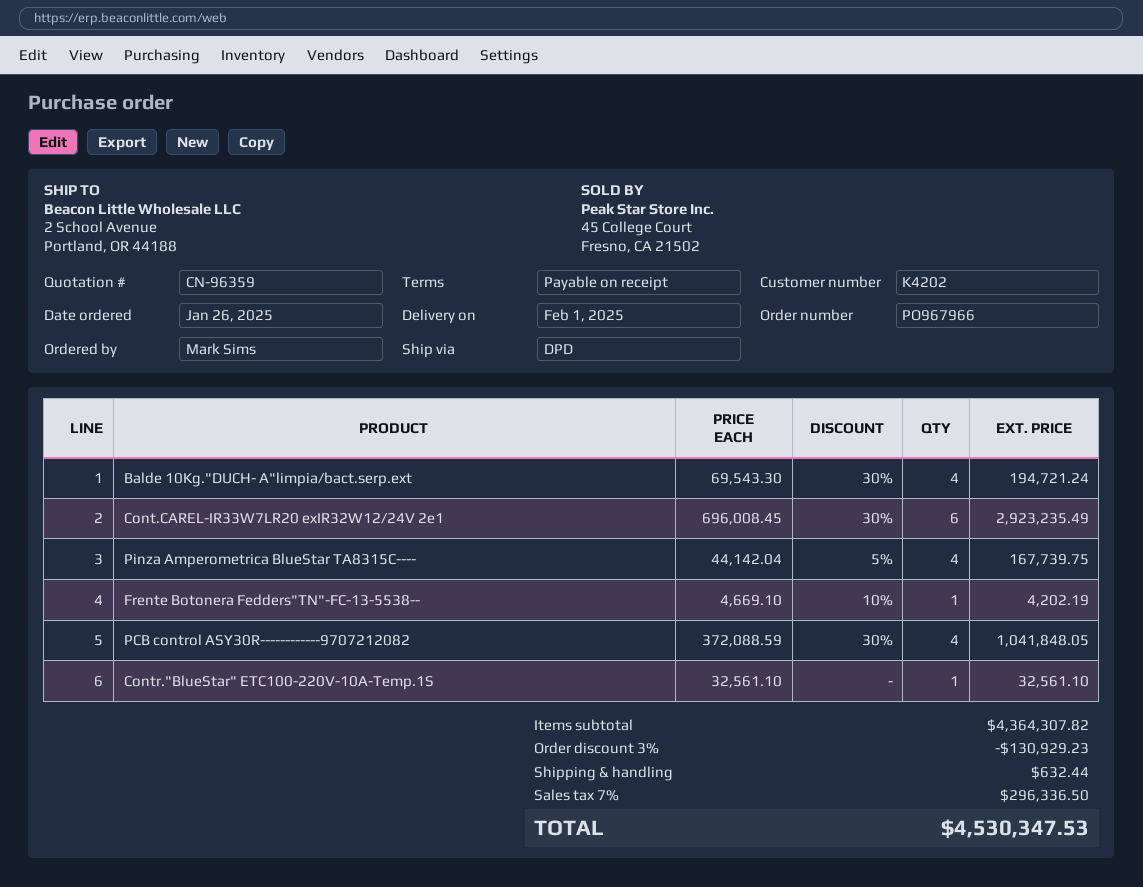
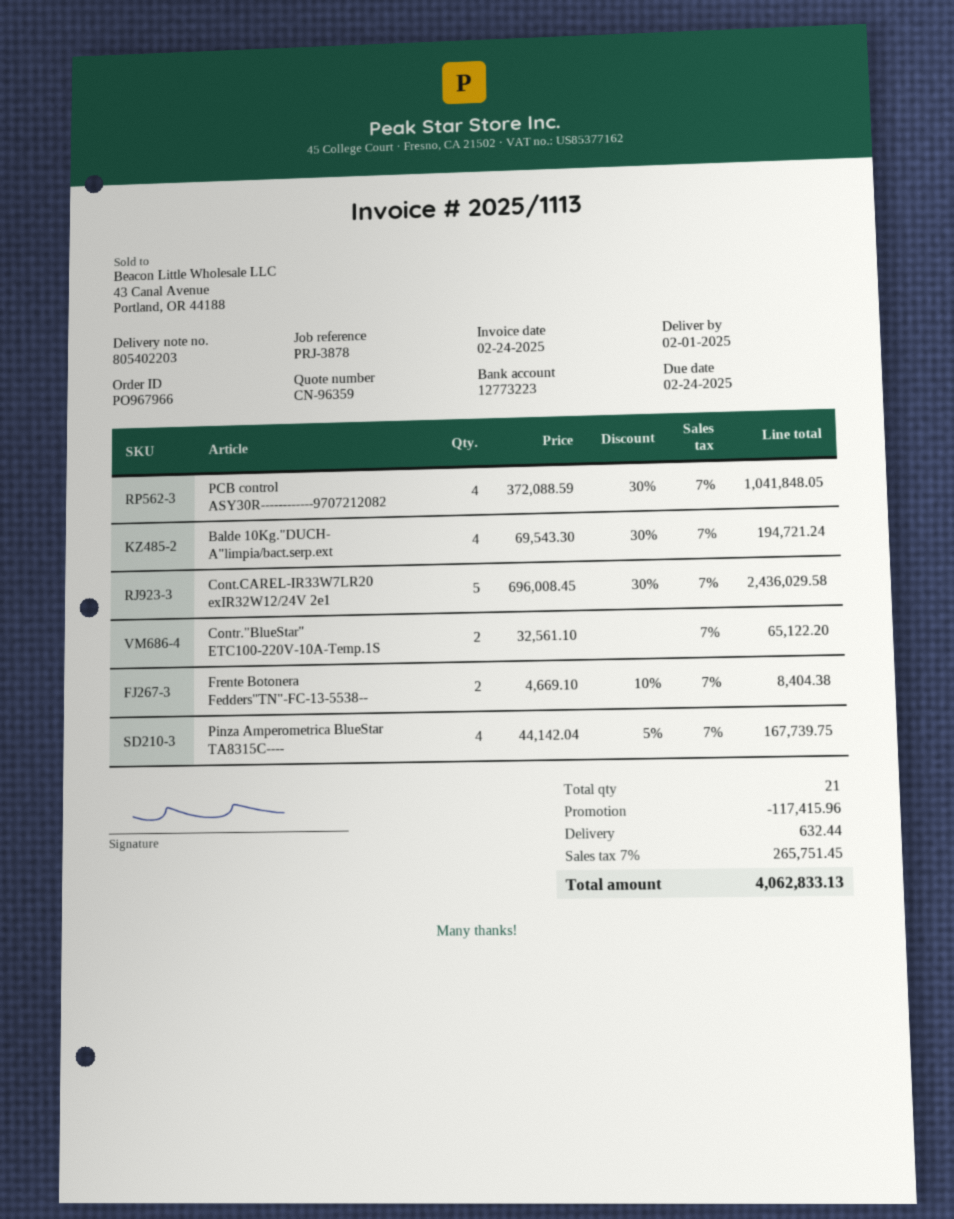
Cont.CAREL-IR33W7LR20 exIR32W12/24V 2e1: 6 x 696008.45 - 30% = 2923235.49 -> 5 x 696008.45 - 30% = 2436029.58
Frente Botonera Fedders"TN"-FC-13-5538--: 1 x 4669.10 - 10% = 4202.19 -> 2 x 4669.10 - 10% = 8404.38
Contr."BlueStar" ETC100-220V-10A-Temp.1S: 1 x 32561.10 = 32561.10 -> 2 x 32561.10 = 65122.20
discount: 130929.23 -> 117415.96
tax: 7% = 296336.50 -> 7% = 265751.45
total: 4530347.53 -> 4062833.13

